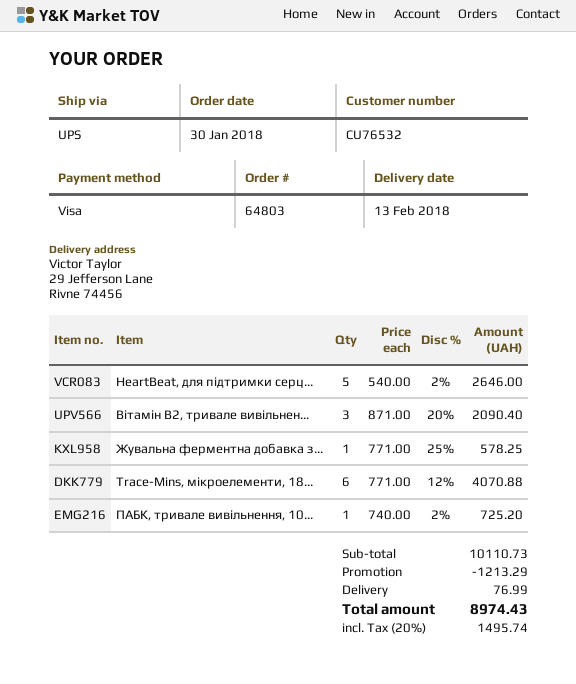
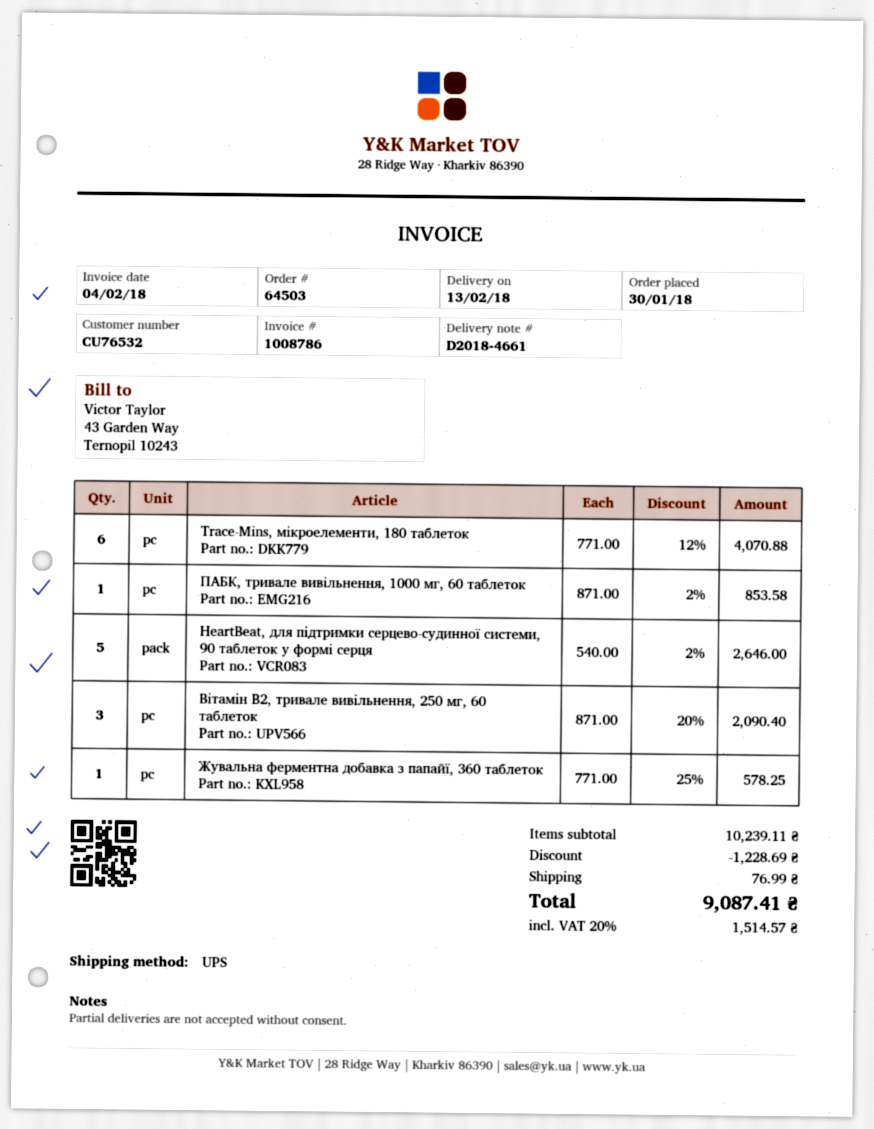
order number: 64803 -> 64503
ПАБК, тривале вивільнення, 10...: 1 x 740.00 - 2% = 725.20 -> 1 x 871.00 - 2% = 853.58
subtotal: 10110.73 -> 10239.11
discount: 1213.29 -> 1228.69
tax: 20% = 1495.74 -> 20% = 1514.57
total: 8974.43 -> 9087.41

